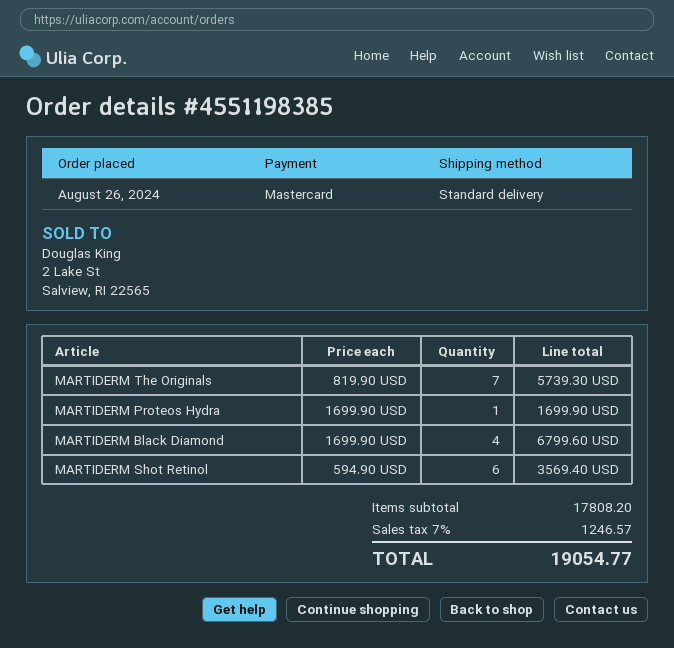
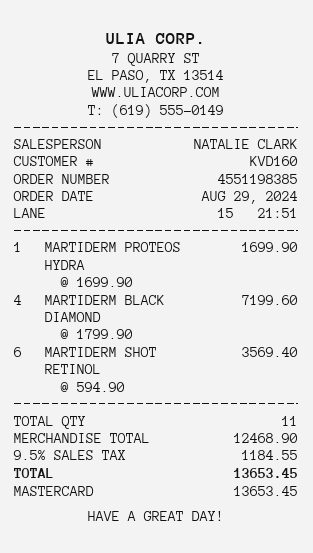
order date: 2024-08-26 -> 2024-08-29
MARTIDERM The Originals: 7 x 819.90 = 5739.30 -> none
MARTIDERM Black Diamond: 4 x 1699.90 = 6799.60 -> 4 x 1799.90 = 7199.60
subtotal: 17808.20 -> 12468.90
tax: 7% = 1246.57 -> 9.5% = 1184.55
total: 19054.77 -> 13653.45

